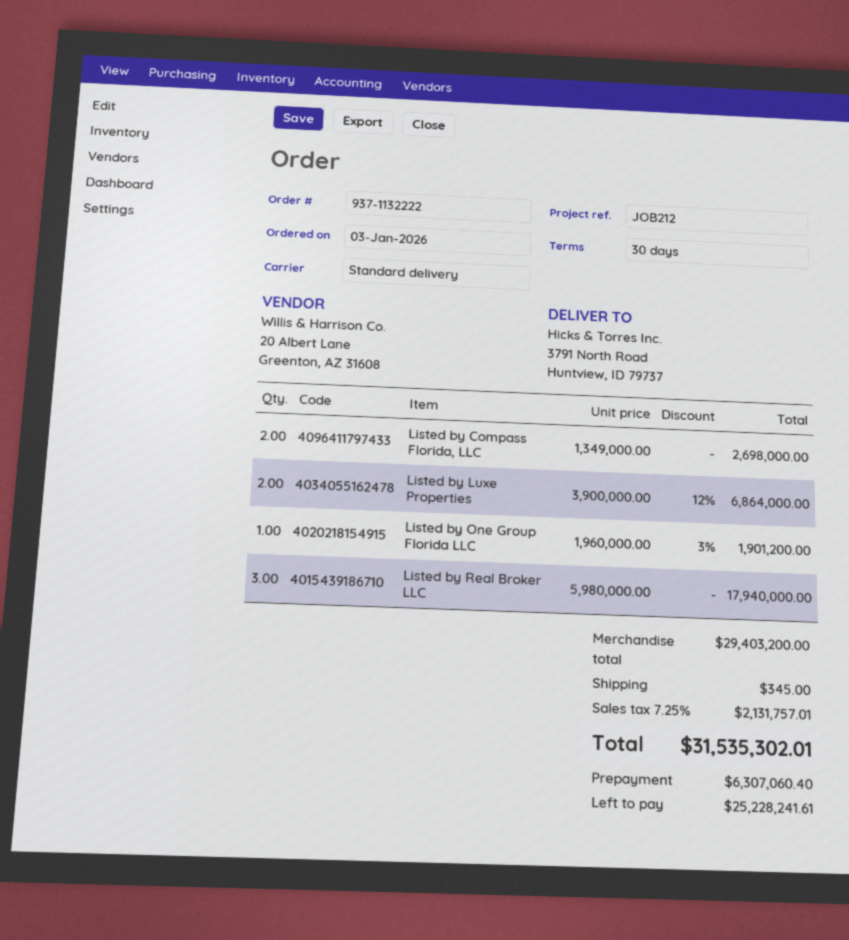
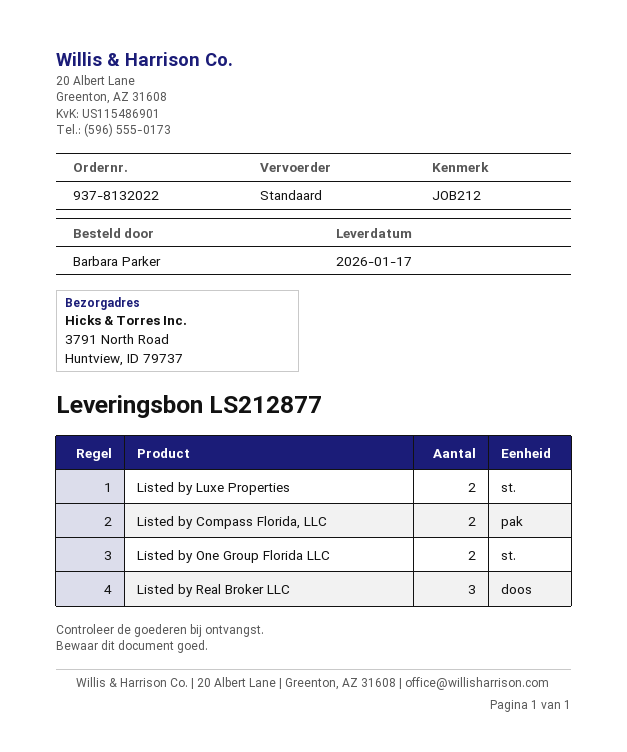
order number: 937-1132222 -> 937-8132022
Listed by One Group Florida LLC: 1 -> 2

